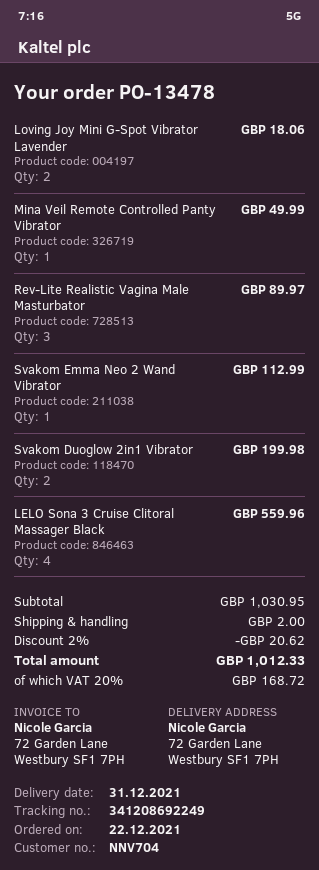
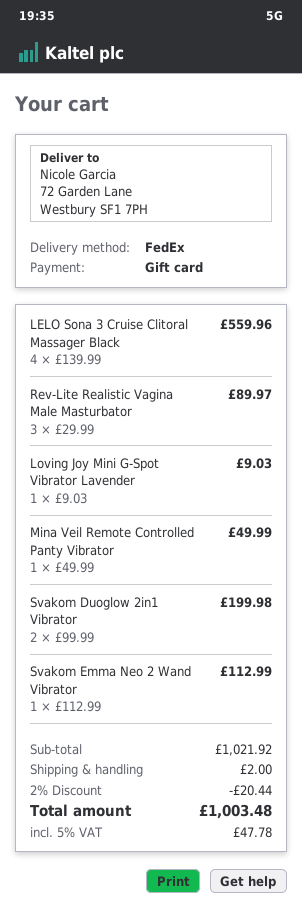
Loving Joy Mini G-Spot Vibrator Lavender: 2 for 18.06 -> 1 for 9.03
subtotal: 1030.95 -> 1021.92
discount: 2% = 20.62 -> 2% = 20.44
tax: 20% = 168.72 -> 5% = 47.78
total: 1012.33 -> 1003.48

